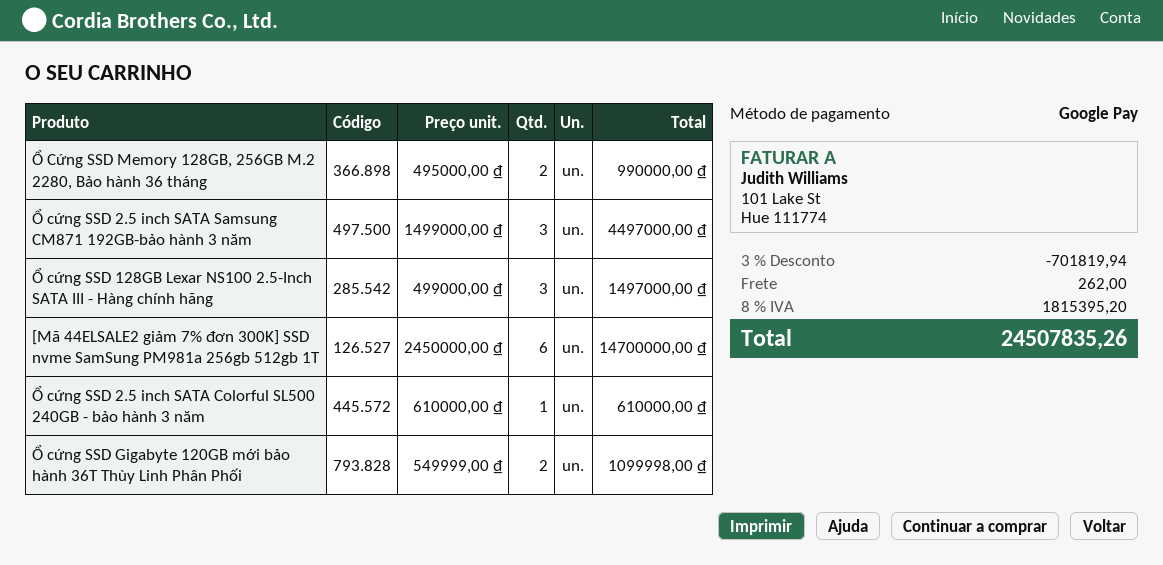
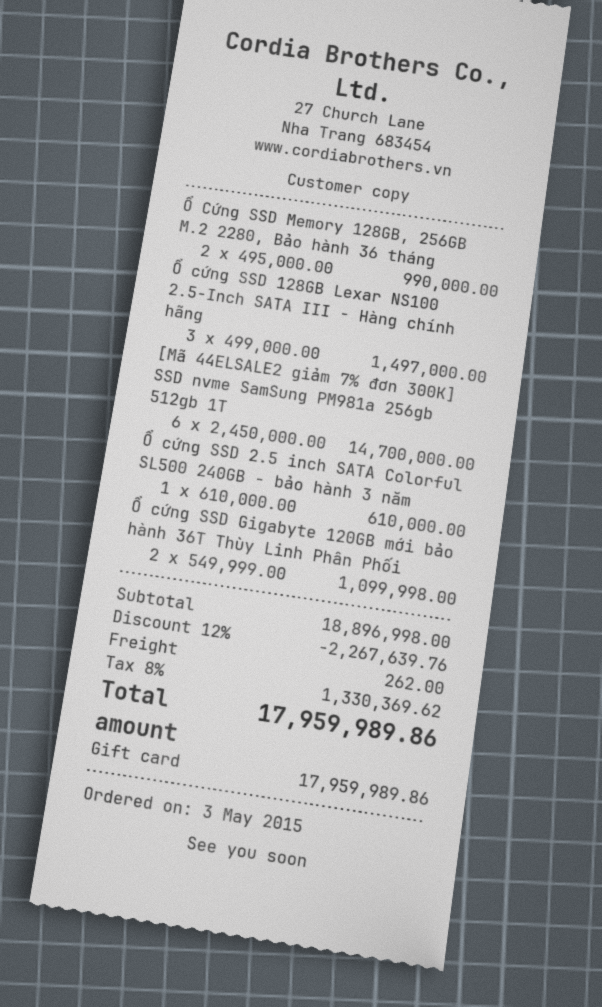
payment method: Google Pay -> gift card
Ổ cứng SSD 2.5 inch SATA Samsung CM871 192GB-bảo hành 3 năm: 3 x 1499000.00 = 4497000.00 -> none
discount: 3% = 701819.94 -> 12% = 2267639.76
tax: 8% = 1815395.20 -> 8% = 1330369.62
total: 24507835.26 -> 17959989.86

